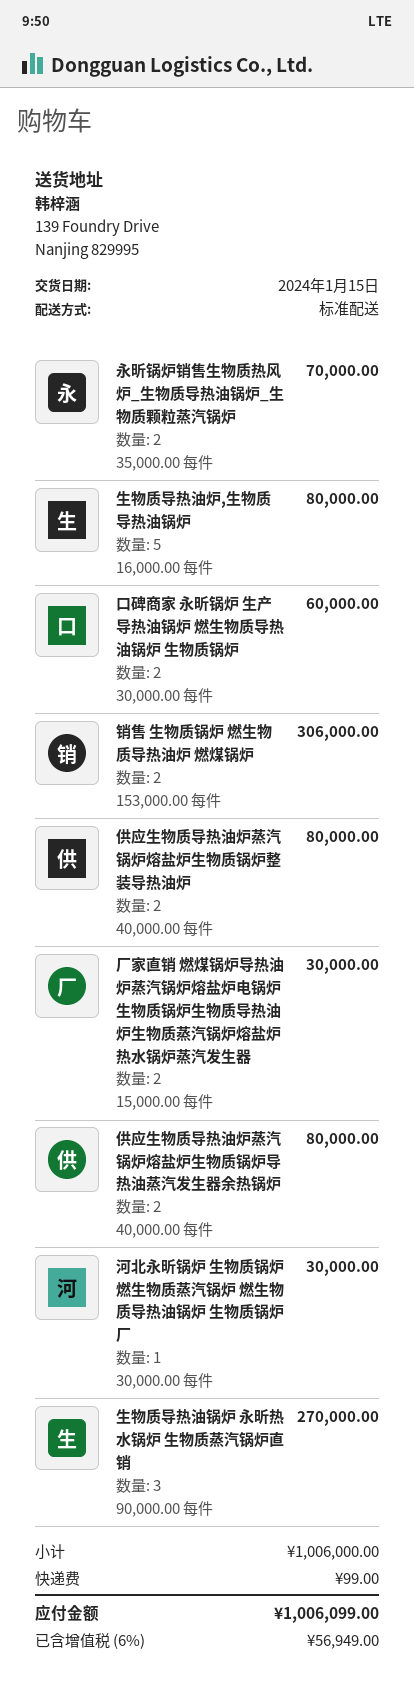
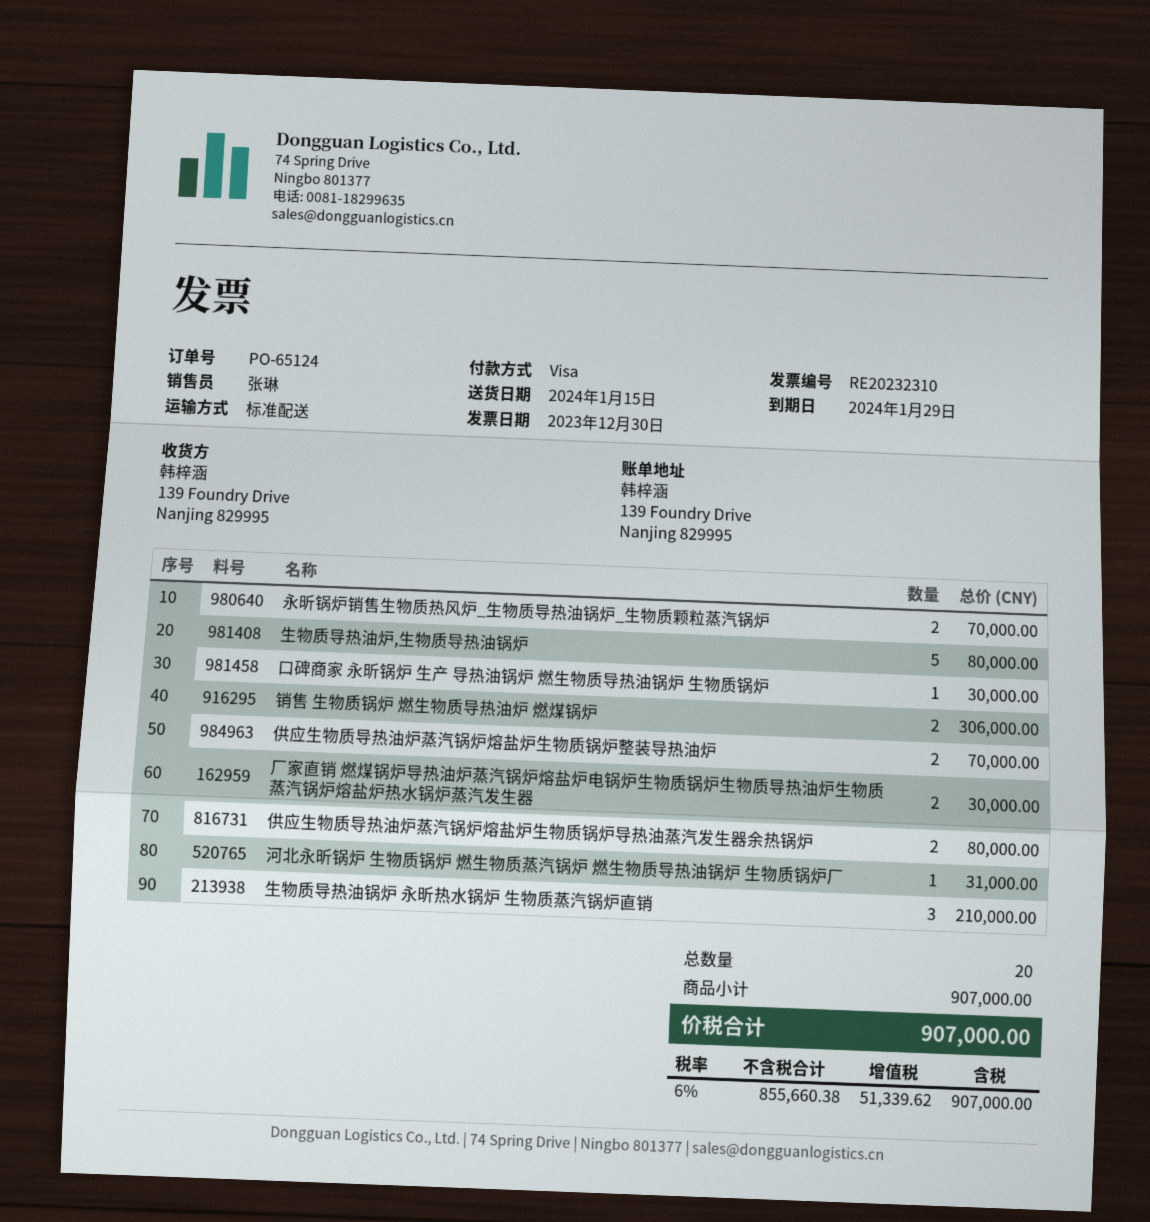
口碑商家 永昕锅炉 生产 导热油锅炉 燃生物质导热油锅炉 生物质锅炉: 2 for 60000.00 -> 1 for 30000.00
供应生物质导热油炉蒸汽锅炉熔盐炉生物质锅炉整装导热油炉: 2 for 80000.00 -> 2 for 70000.00
河北永昕锅炉 生物质锅炉 燃生物质蒸汽锅炉 燃生物质导热油锅炉 生物质锅炉厂: 1 for 30000.00 -> 1 for 31000.00
生物质导热油锅炉 永昕热水锅炉 生物质蒸汽锅炉直销: 3 for 270000.00 -> 3 for 210000.00
subtotal: 1006000.00 -> 907000.00
shipping: 99.00 -> none
tax: 6% = 56949.00 -> 6% = 51339.62
total: 1006099.00 -> 907000.00

